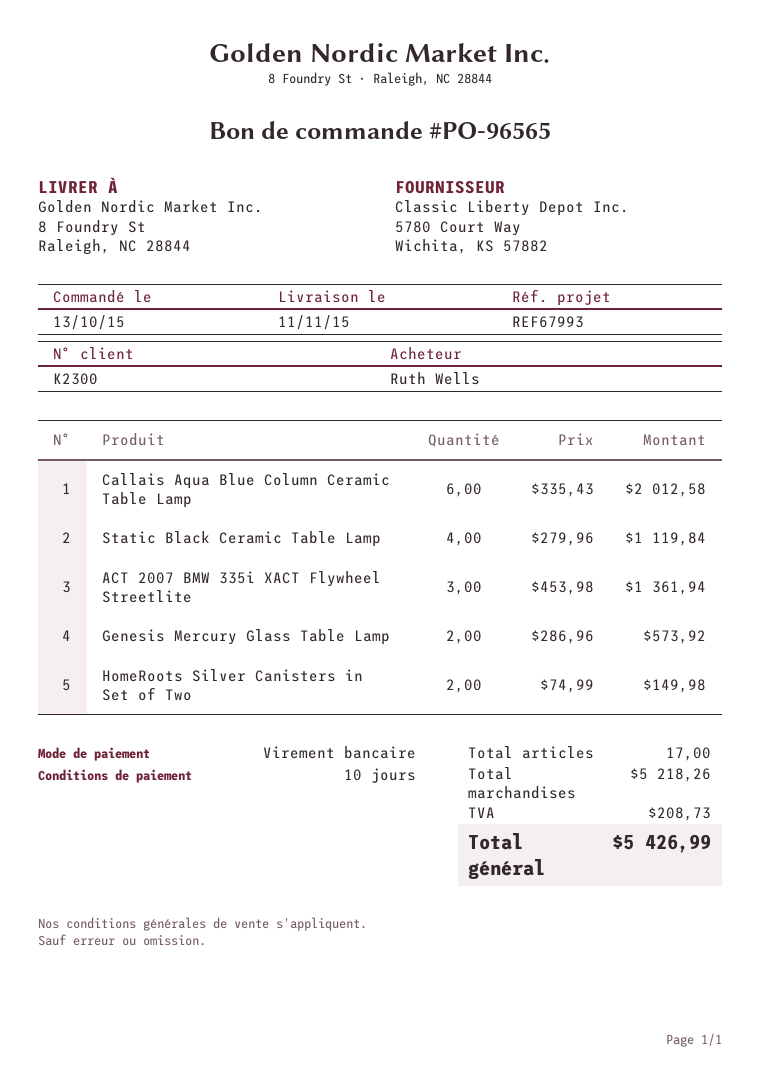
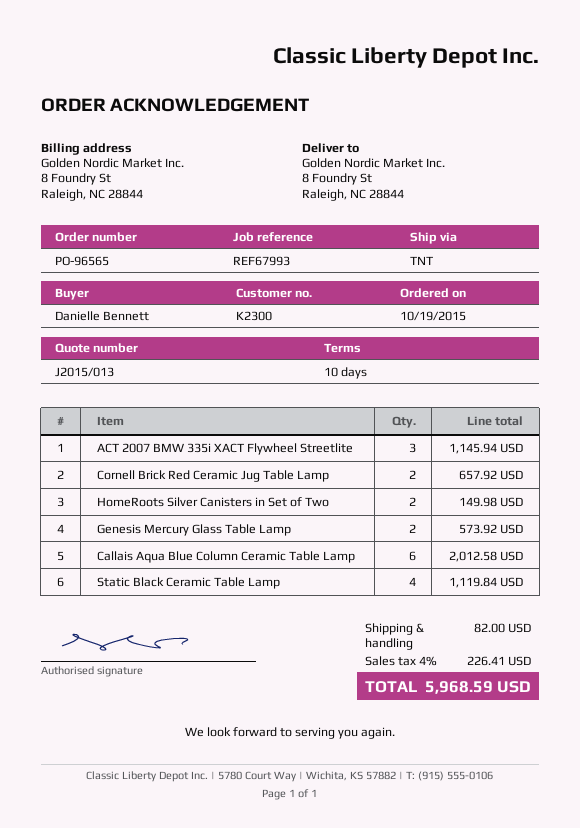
order date: 2015-10-13 -> 2015-10-19
ordered by: Ruth Wells -> Danielle Bennett
ACT 2007 BMW 335i XACT Flywheel Streetlite: 3 for 1361.94 -> 3 for 1145.94
Cornell Brick Red Ceramic Jug Table Lamp: none -> 2 for 657.92
shipping: none -> 82.00
tax: 208.73 -> 226.41
total: 5426.99 -> 5968.59

